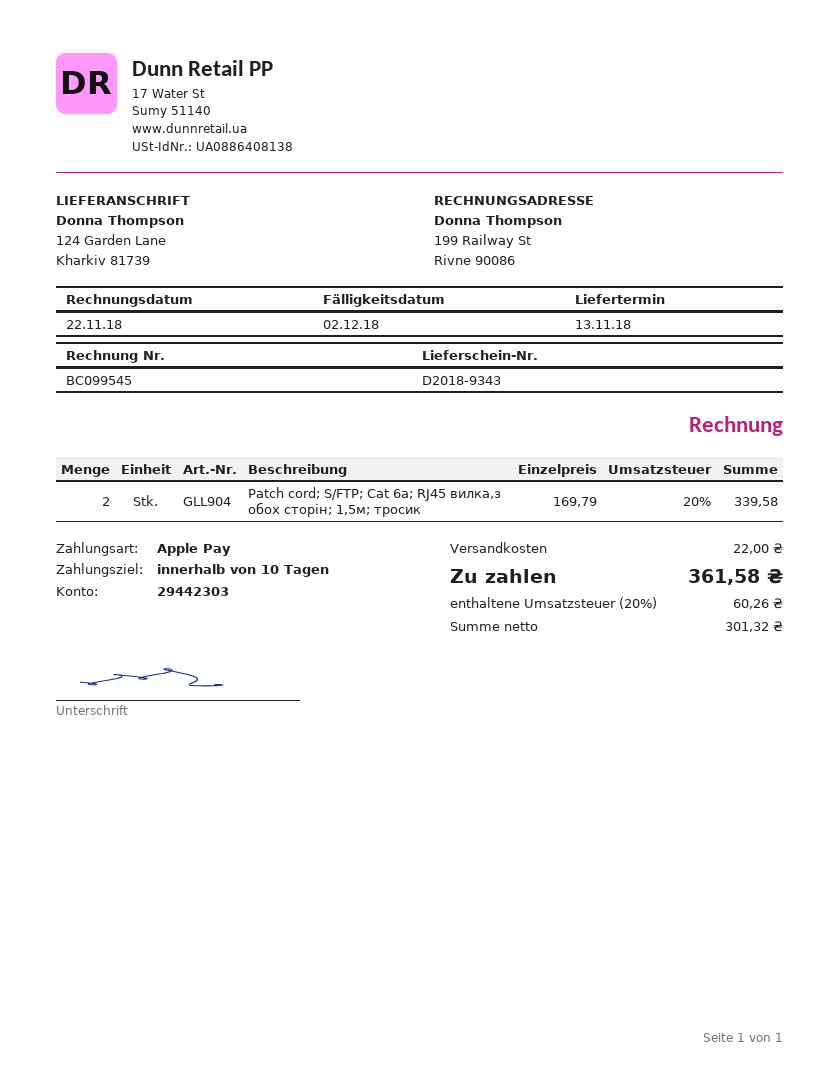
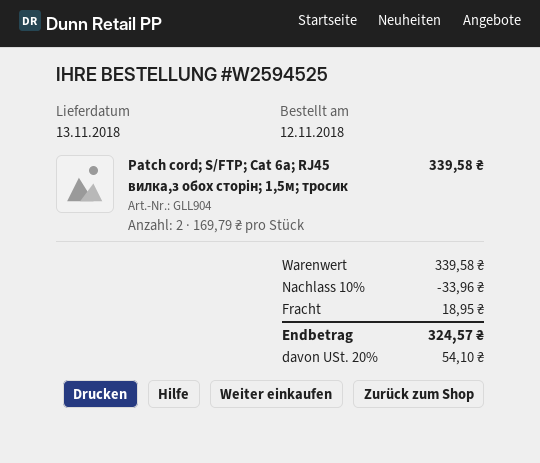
discount: none -> 10% = 33.96
shipping: 22.00 -> 18.95
tax: 20% = 60.26 -> 20% = 54.10
total: 361.58 -> 324.57

